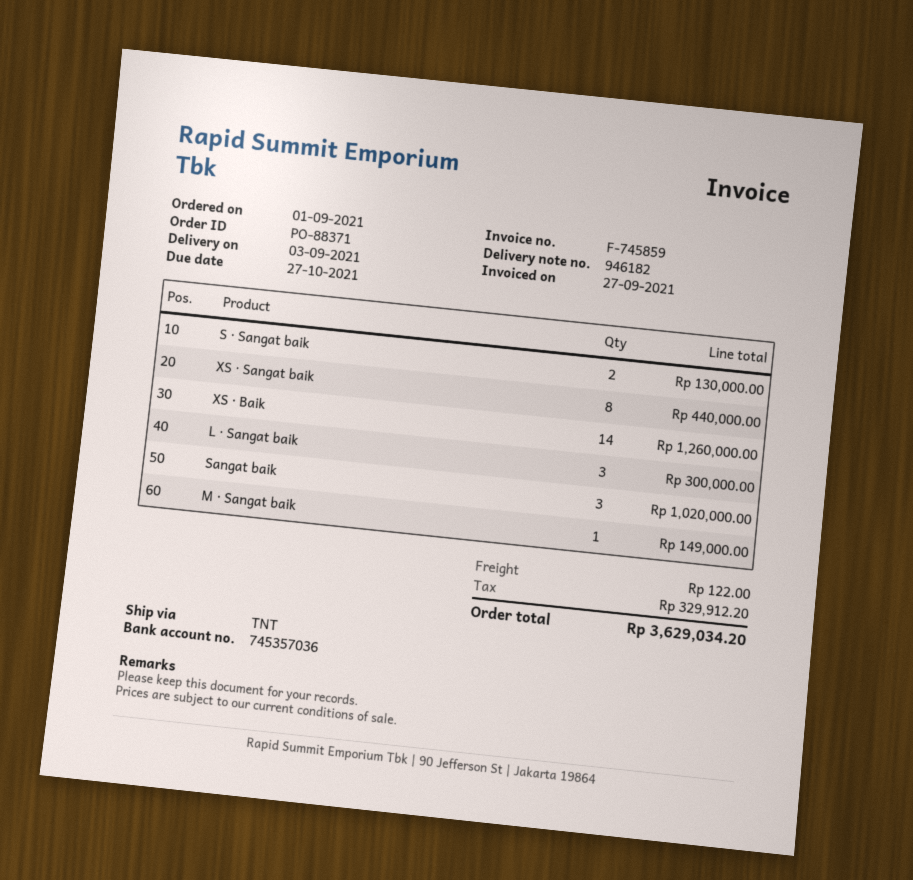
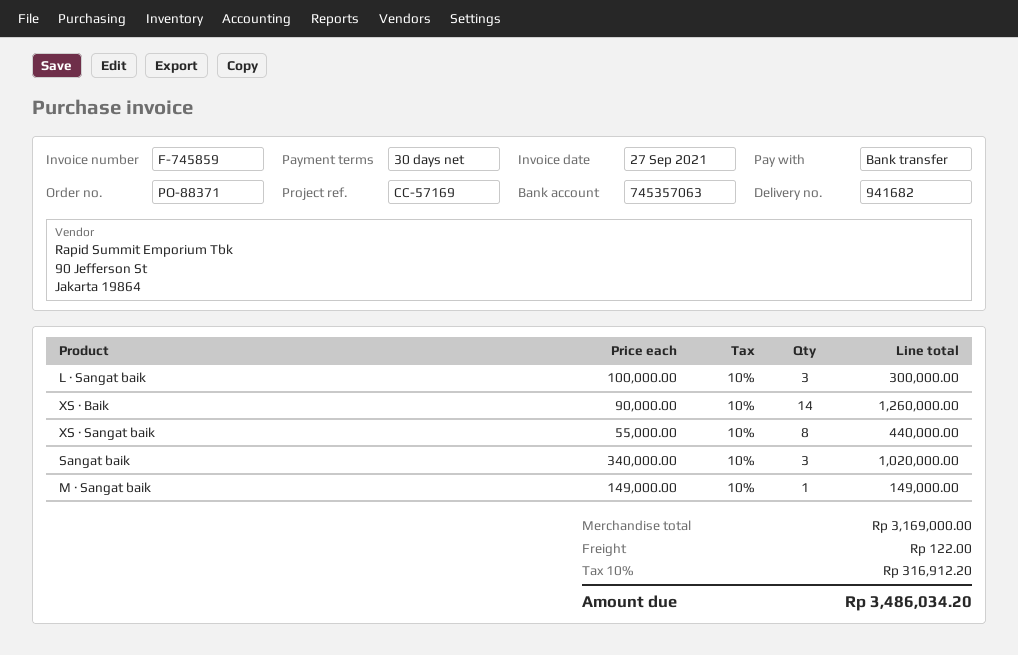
delivery note number: 946182 -> 941682
bank account: 745357036 -> 745357063
S · Sangat baik: 2 for 130000.00 -> none
tax: 329912.20 -> 316912.20
total: 3629034.20 -> 3486034.20

